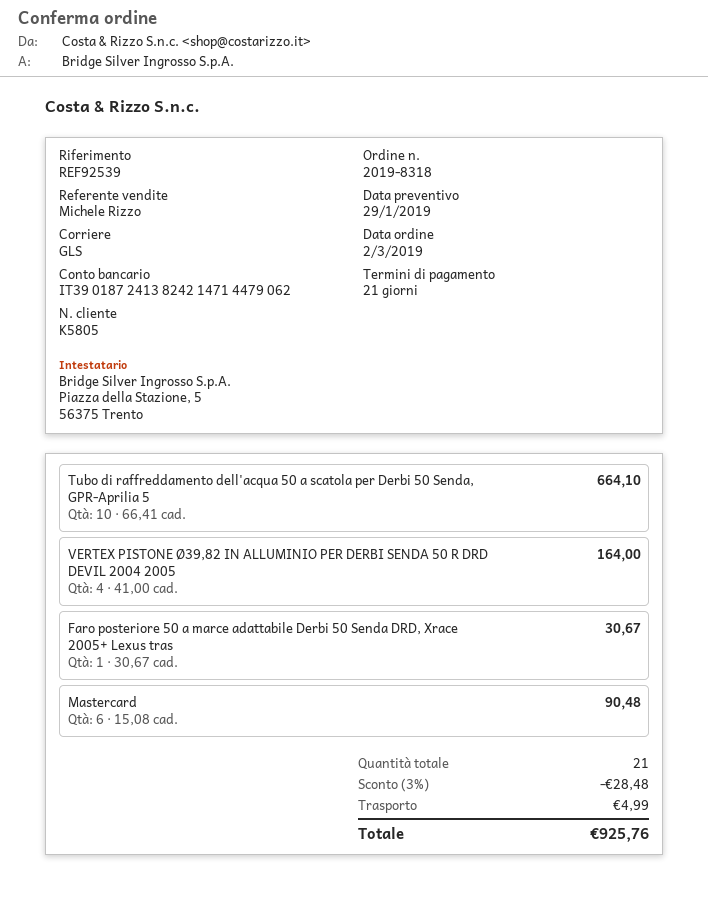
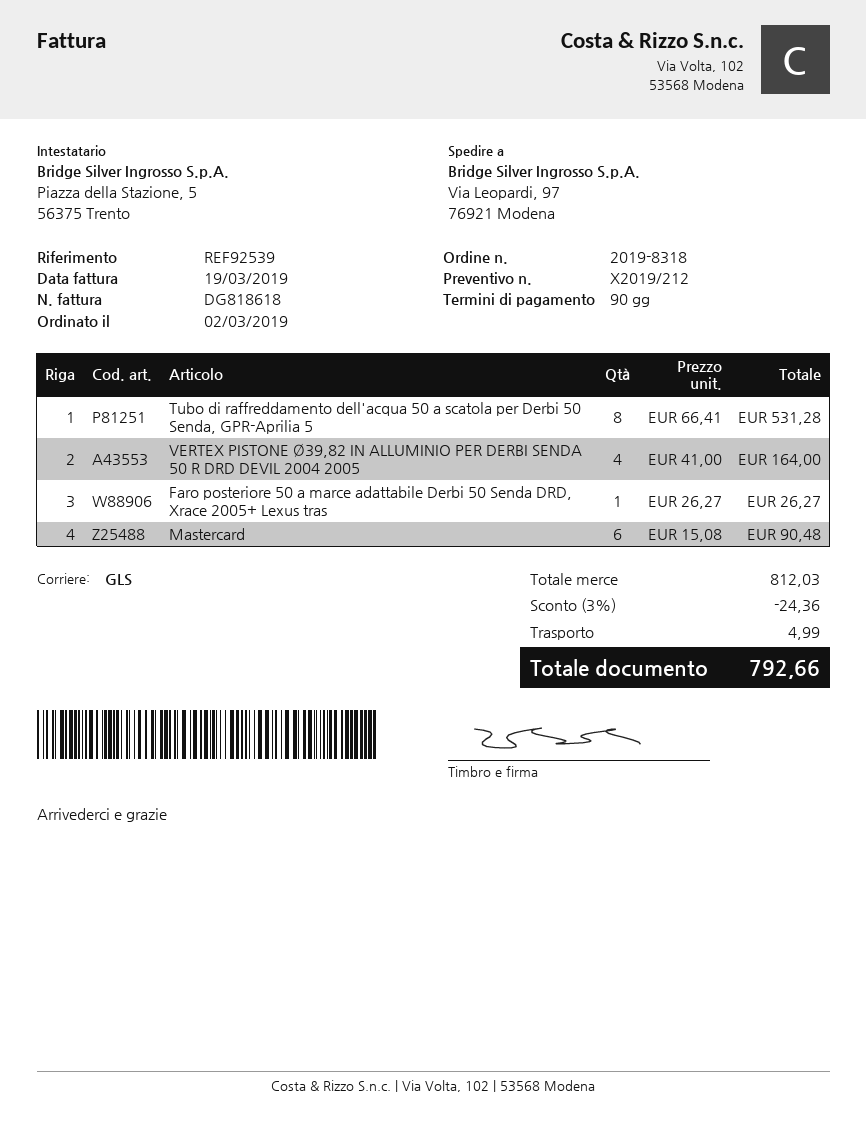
payment terms: 21 days -> 90 days
Tubo di raffreddamento dell'acqua 50 a scatola per Derbi 50 Senda, GPR-Aprilia 5: 10 x 66.41 = 664.10 -> 8 x 66.41 = 531.28
Faro posteriore 50 a marce adattabile Derbi 50 Senda DRD, Xrace 2005+ Lexus tras: 1 x 30.67 = 30.67 -> 1 x 26.27 = 26.27
discount: 3% = 28.48 -> 3% = 24.36
total: 925.76 -> 792.66

